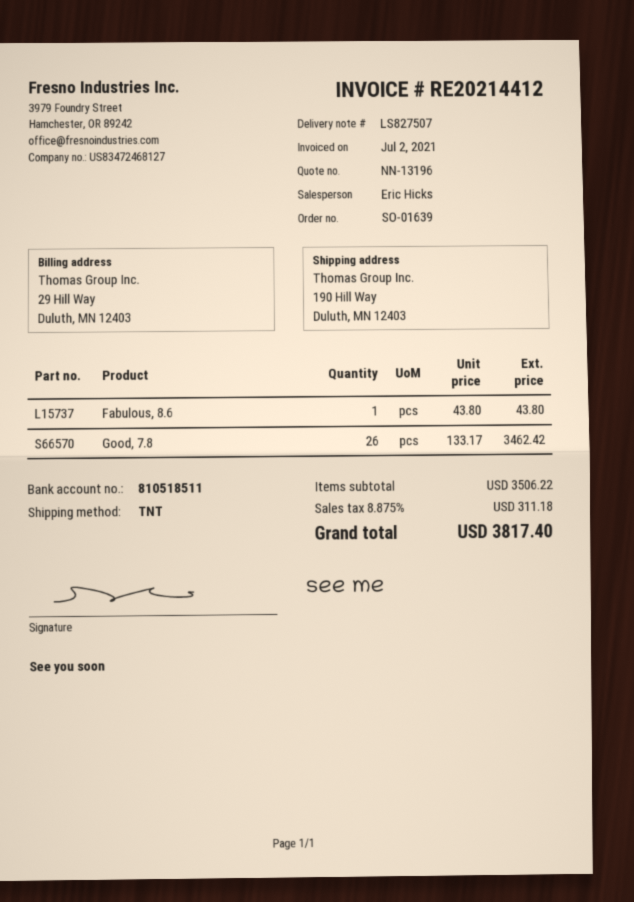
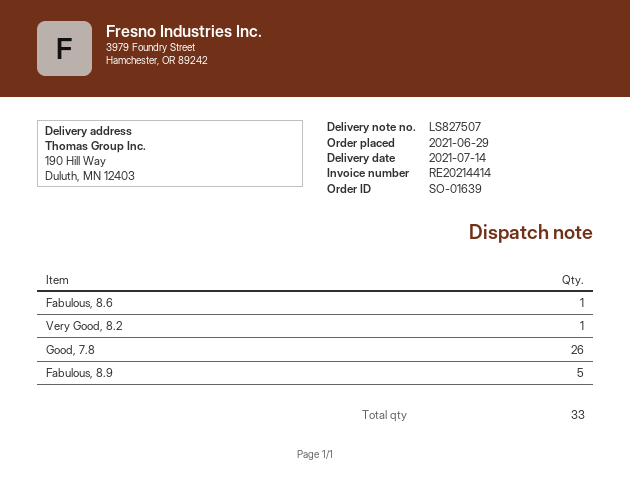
invoice number: RE20214412 -> RE20214414
Very Good, 8.2: none -> 1
Fabulous, 8.9: none -> 5

